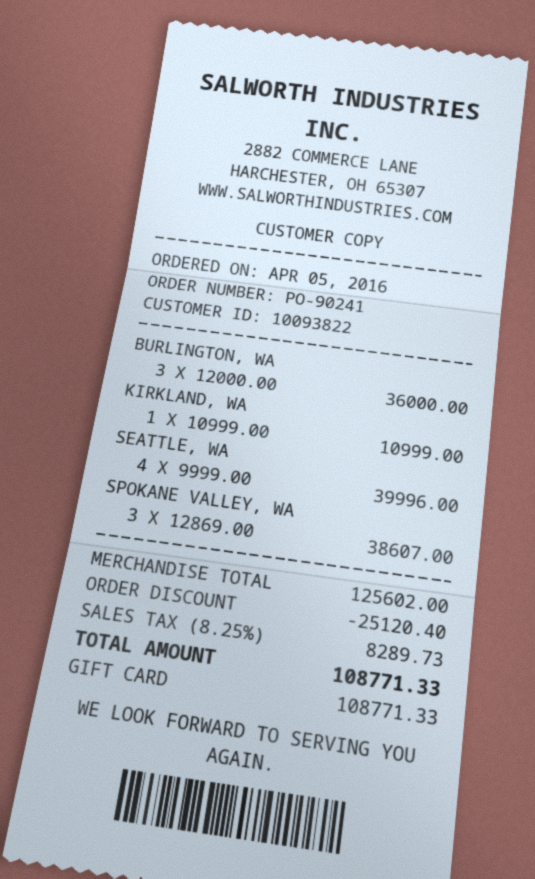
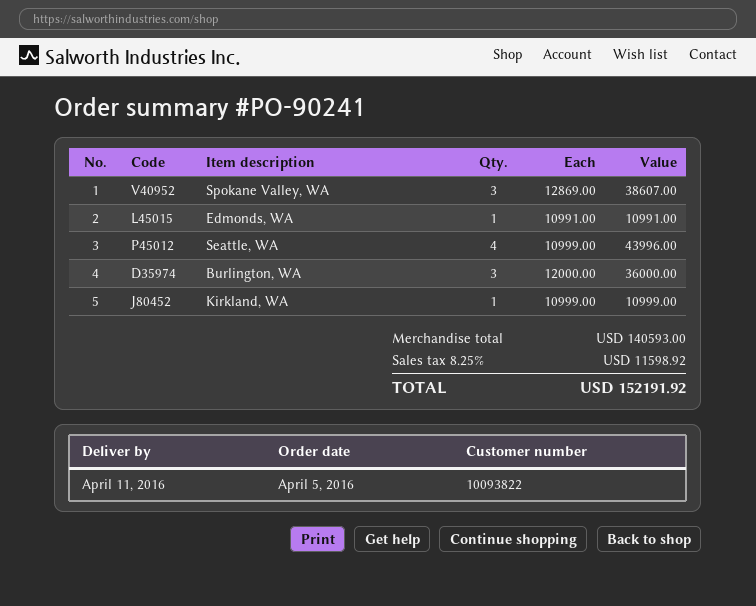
SEATTLE, WA: 4 x 9999.00 = 39996.00 -> 4 x 10999.00 = 43996.00
Edmonds, WA: none -> 1 x 10991.00 = 10991.00
subtotal: 125602.00 -> 140593.00
discount: 25120.40 -> none
tax: 8.25% = 8289.73 -> 8.25% = 11598.92
total: 108771.33 -> 152191.92

